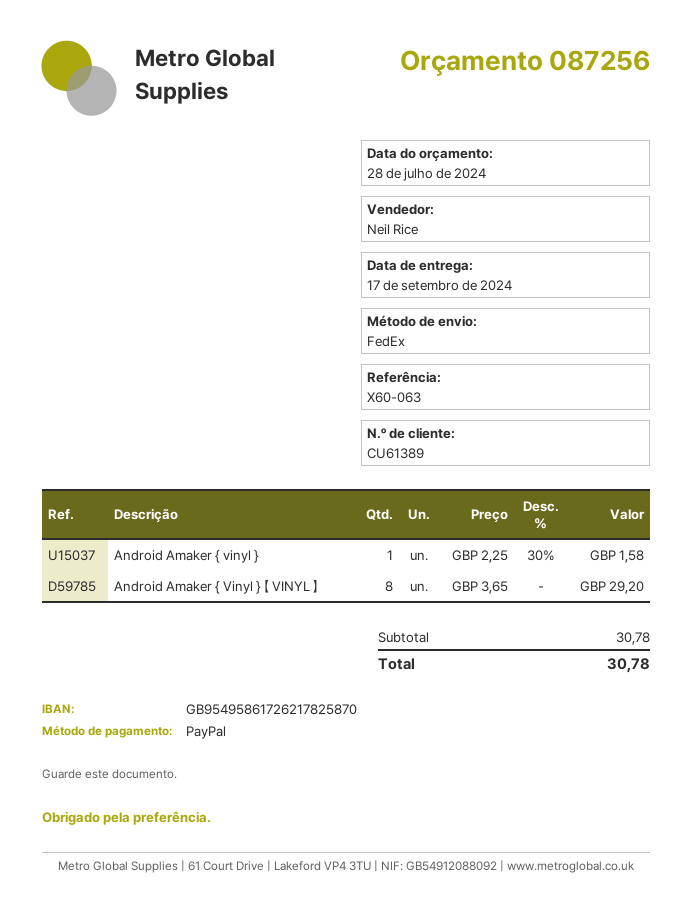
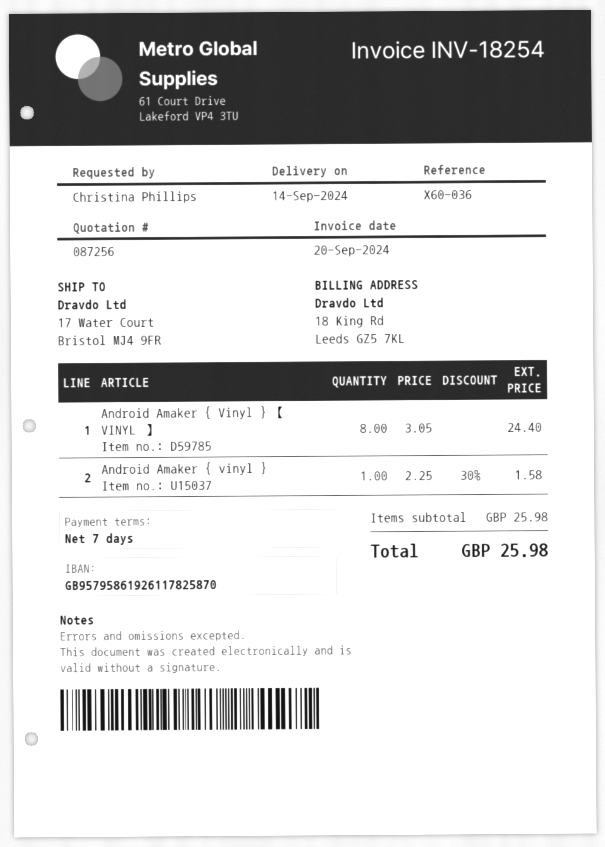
delivery date: 2024-09-17 -> 2024-09-14
reference: X60-063 -> X60-036
bank account: GB95495861726217825870 -> GB95795861926117825870
Android Amaker { Vinyl } 【 VINYL 】: 8 x 3.65 = 29.20 -> 8 x 3.05 = 24.40
subtotal: 30.78 -> 25.98
total: 30.78 -> 25.98

